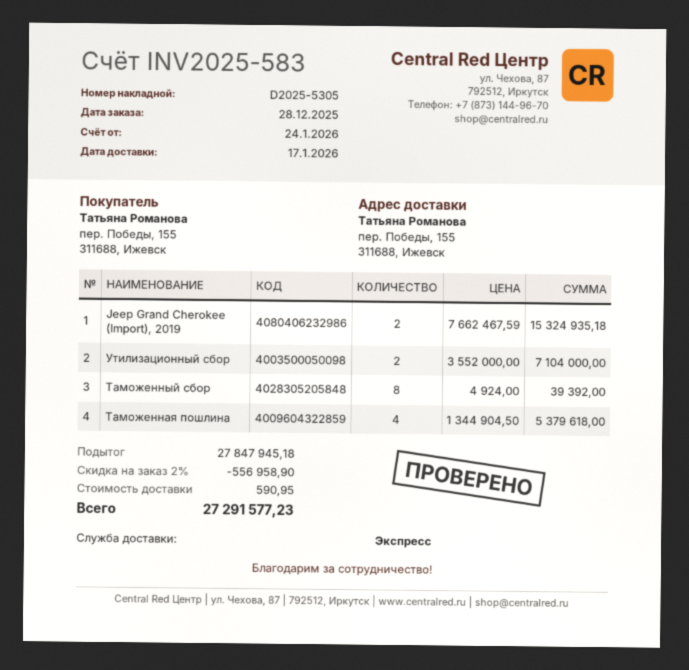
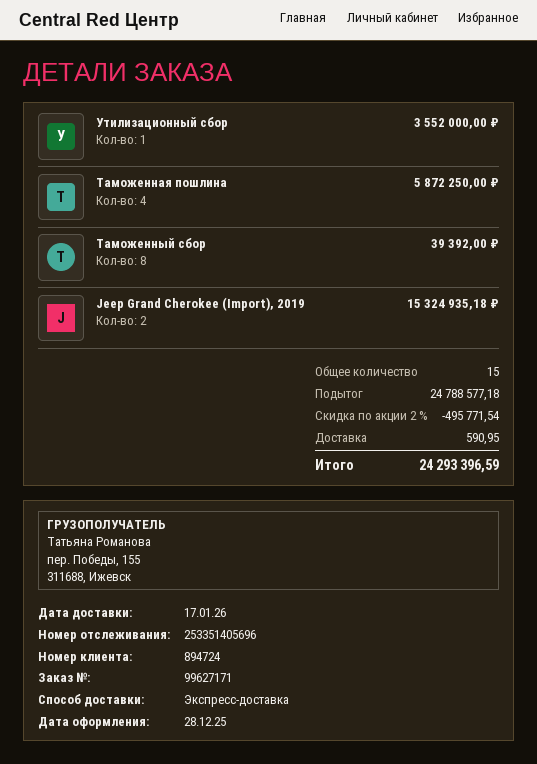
Утилизационный сбор: 2 for 7104000.00 -> 1 for 3552000.00
Таможенная пошлина: 4 for 5379618.00 -> 4 for 5872250.00
subtotal: 27847945.18 -> 24788577.18
discount: 2% = 556958.90 -> 2% = 495771.54
total: 27291577.23 -> 24293396.59

